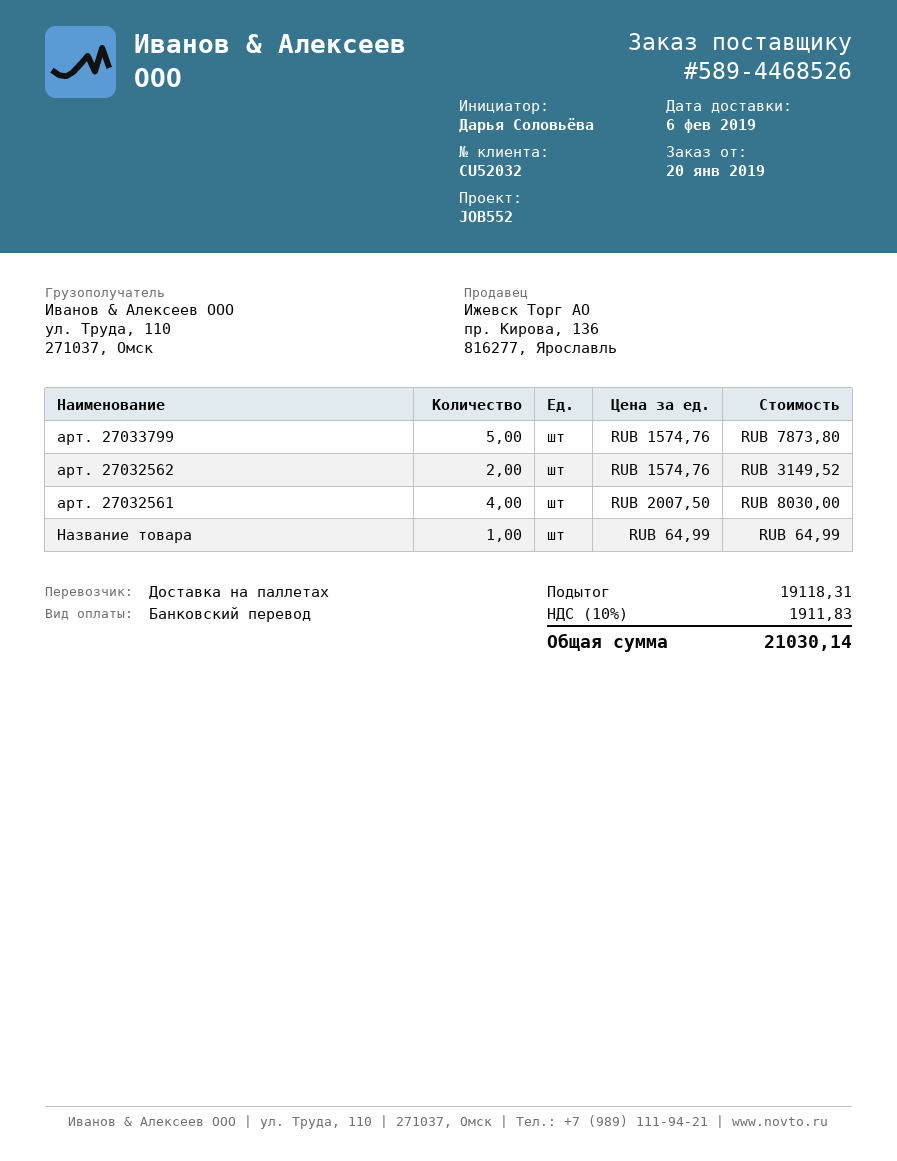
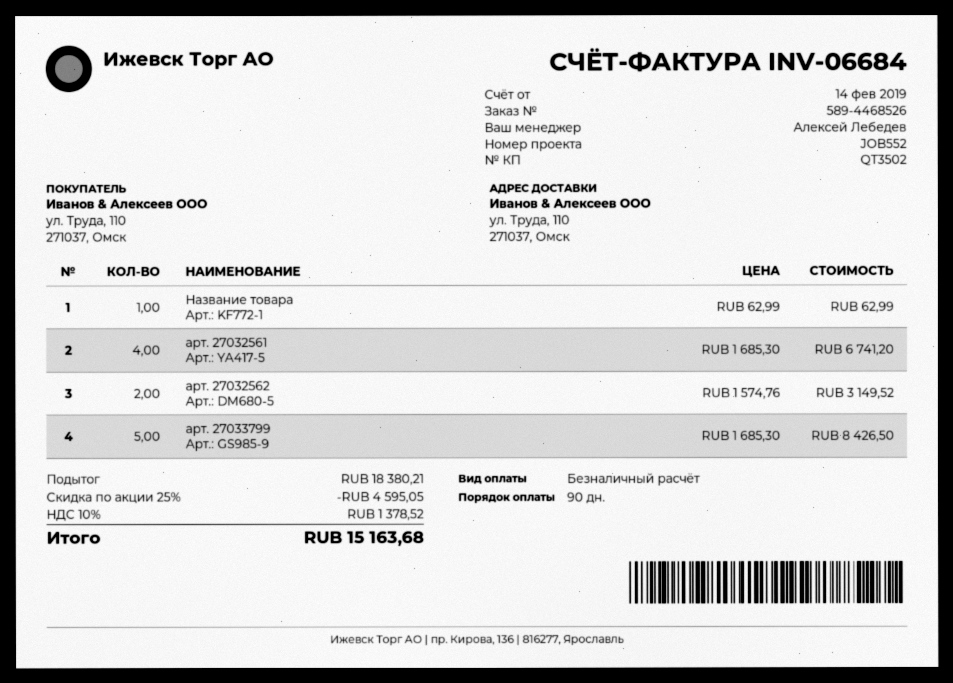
арт. 27033799: 5 x 1574.76 = 7873.80 -> 5 x 1685.30 = 8426.50
арт. 27032561: 4 x 2007.50 = 8030.00 -> 4 x 1685.30 = 6741.20
Название товара: 1 x 64.99 = 64.99 -> 1 x 62.99 = 62.99
subtotal: 19118.31 -> 18380.21
discount: none -> 25% = 4595.05
tax: 10% = 1911.83 -> 10% = 1378.52
total: 21030.14 -> 15163.68

